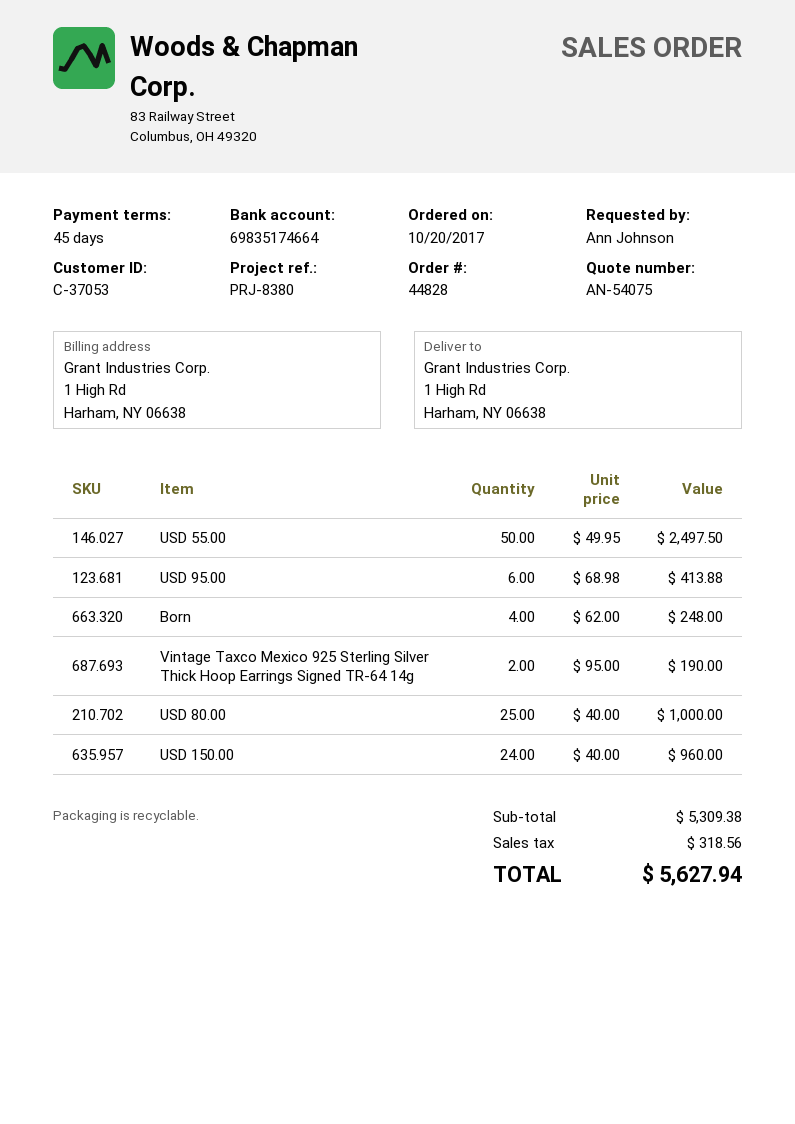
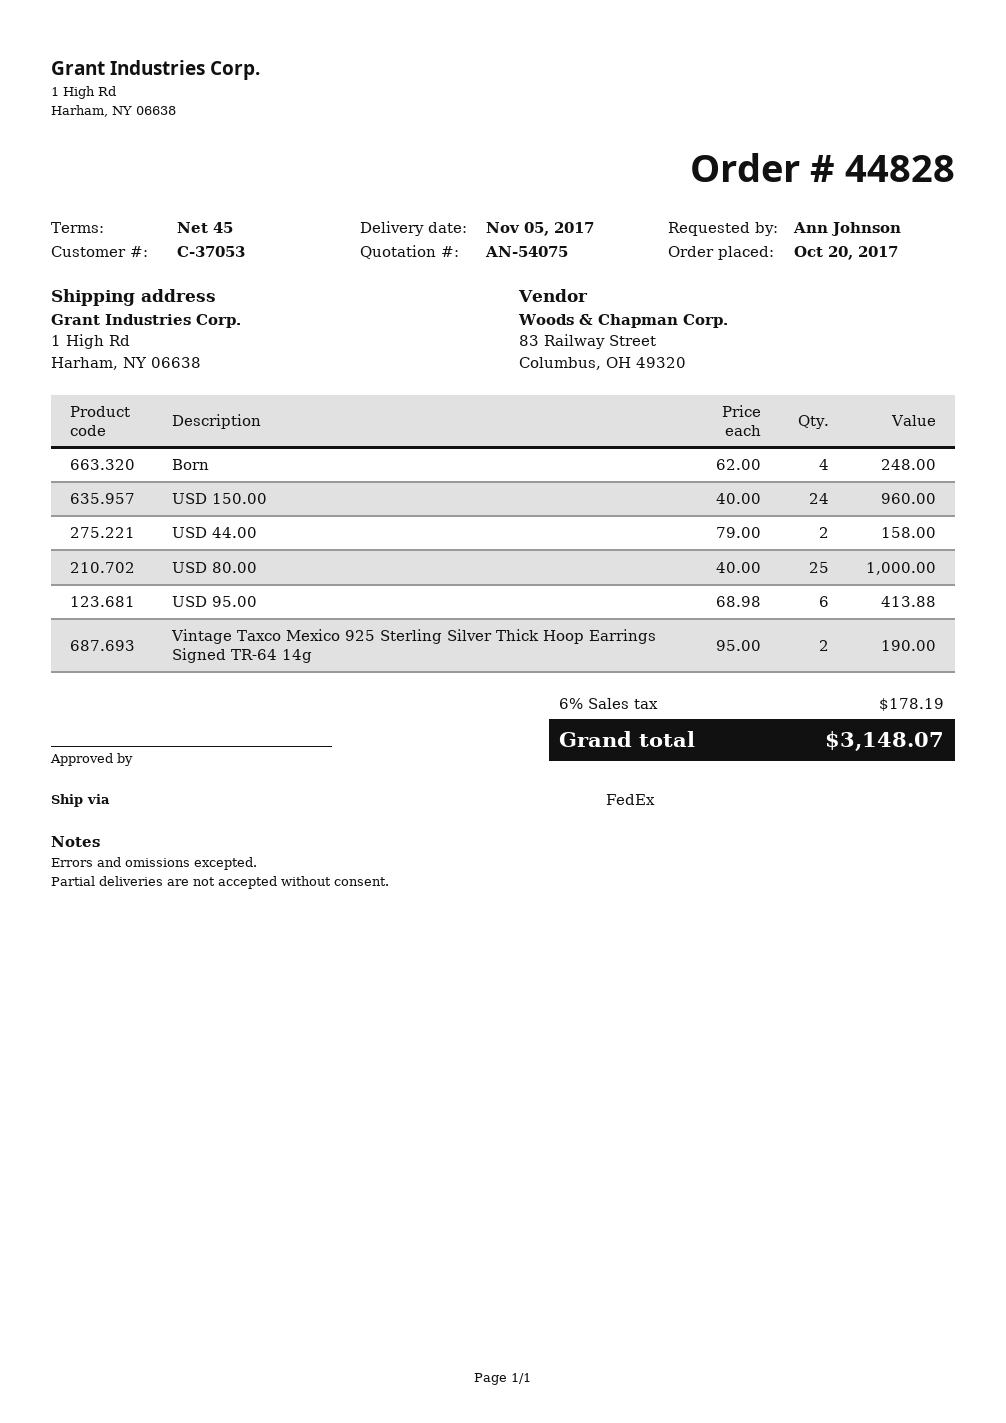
USD 55.00: 50 x 49.95 = 2497.50 -> none
USD 44.00: none -> 2 x 79.00 = 158.00
tax: 318.56 -> 178.19
total: 5627.94 -> 3148.07

